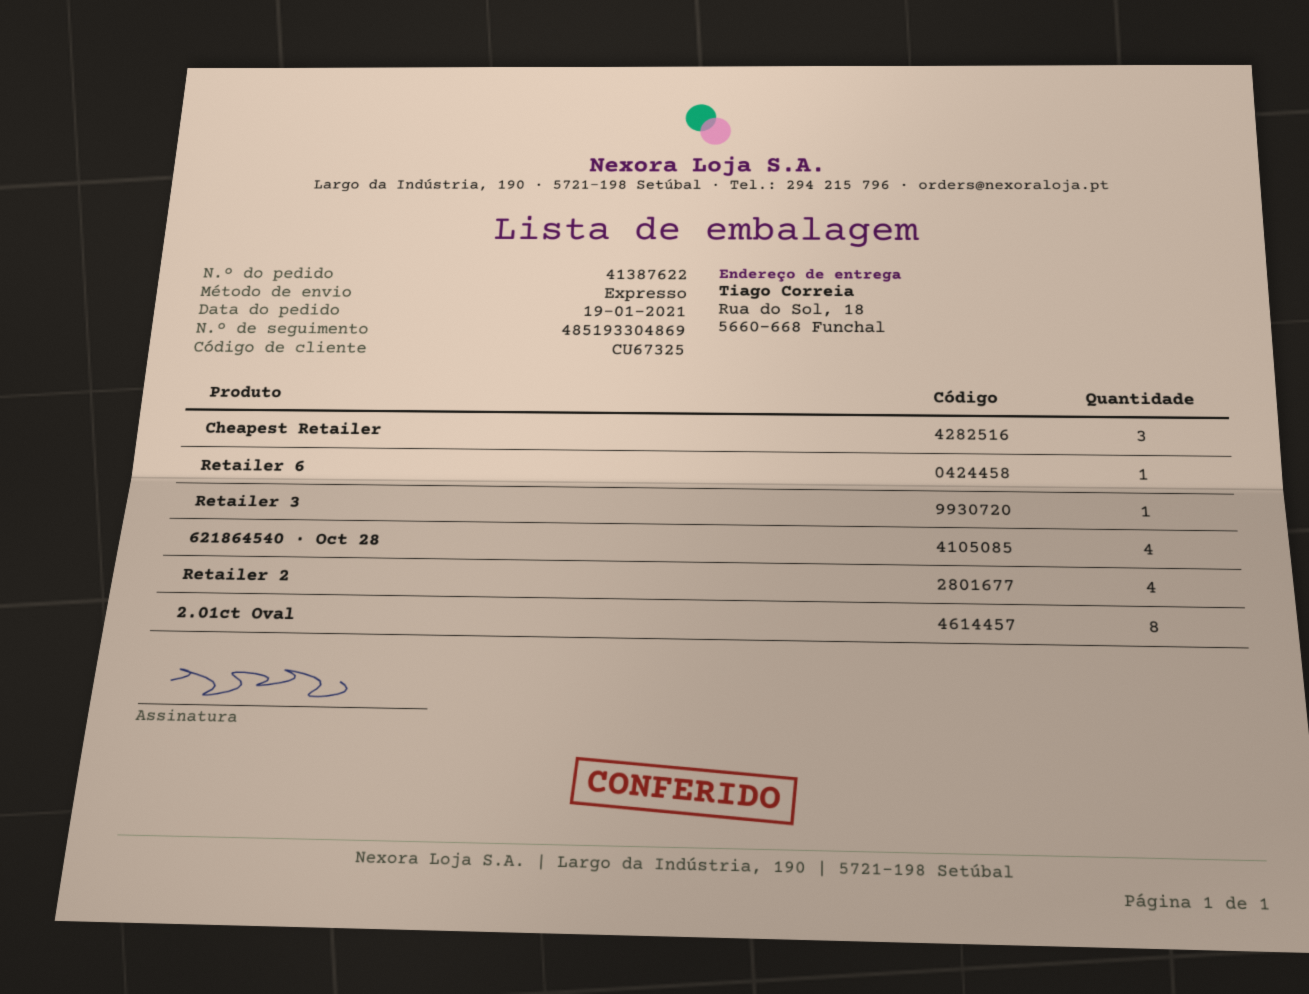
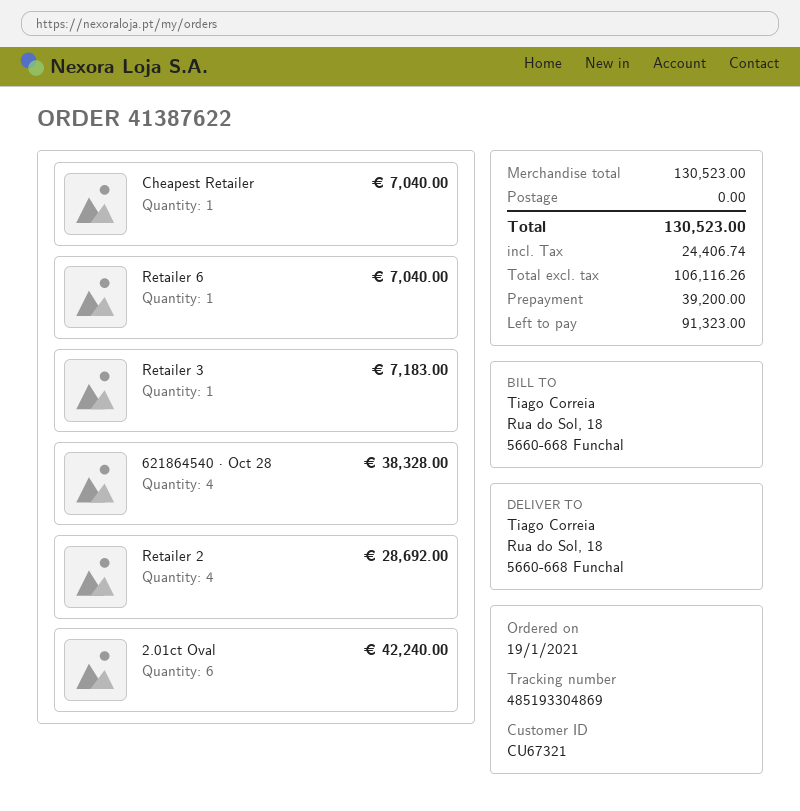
customer number: CU67325 -> CU67321
Cheapest Retailer: 3 -> 1
2.01ct Oval: 8 -> 6

